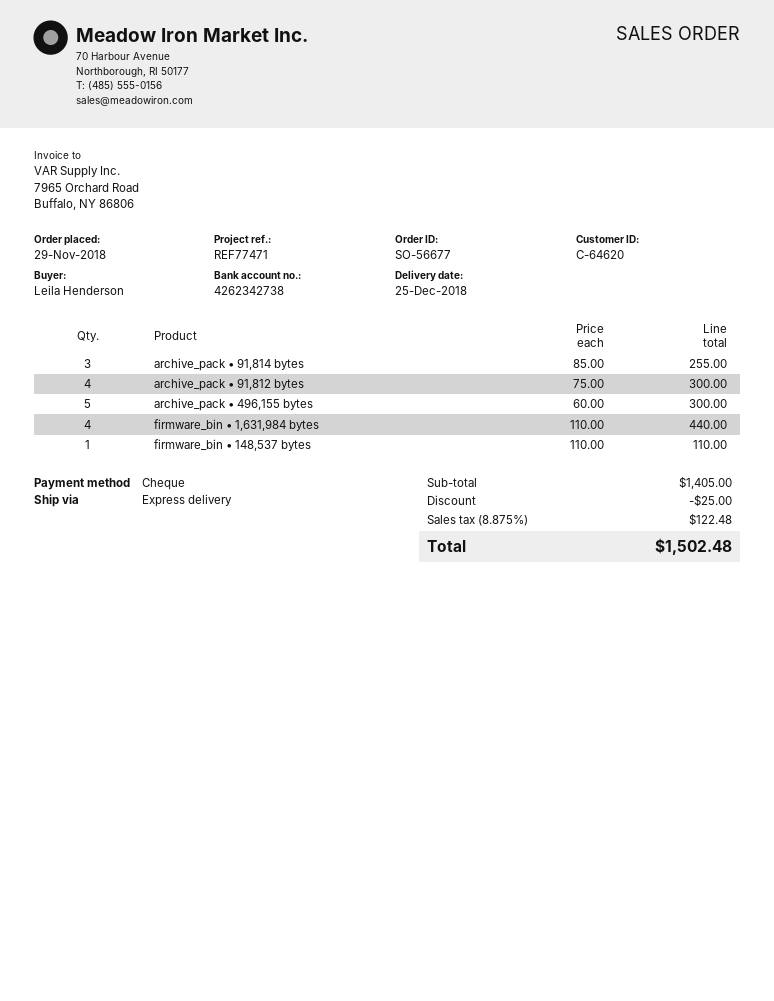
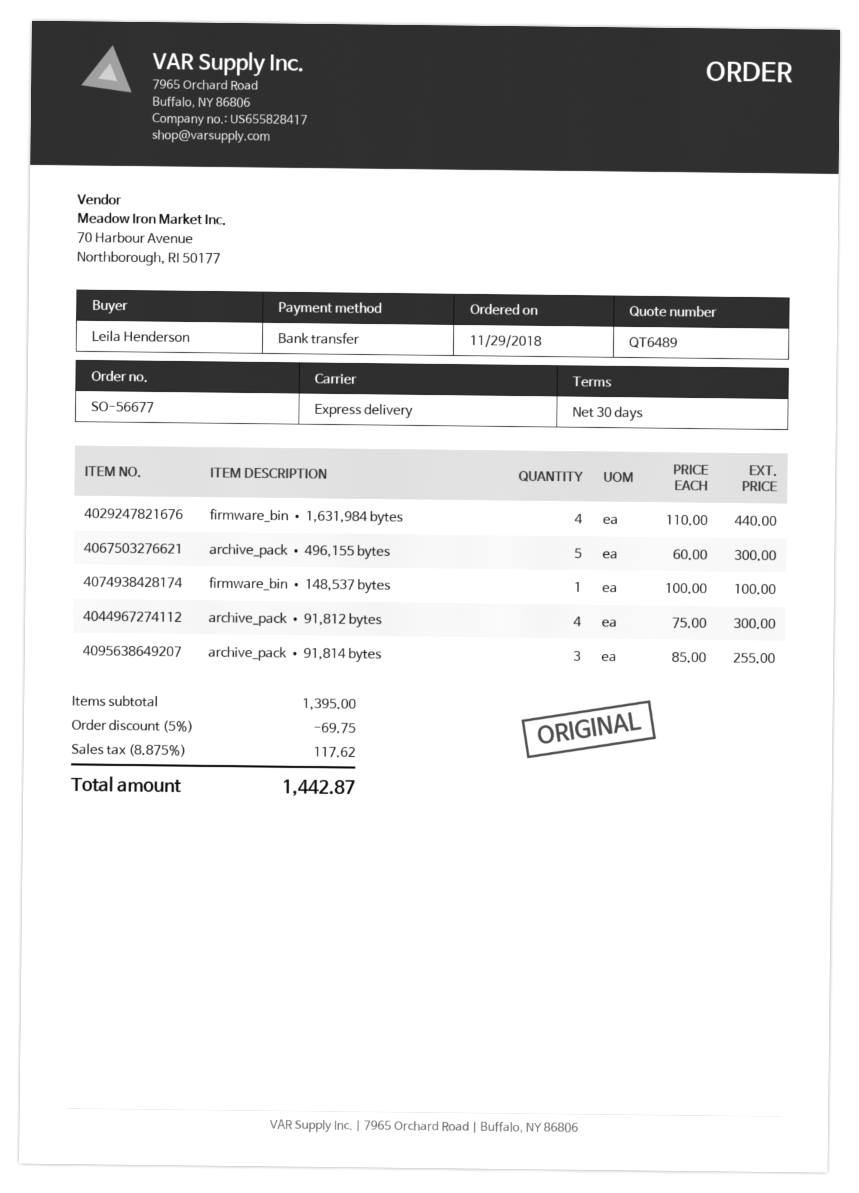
payment method: cheque -> bank transfer
firmware_bin • 148,537 bytes: 1 x 110.00 = 110.00 -> 1 x 100.00 = 100.00
subtotal: 1405.00 -> 1395.00
discount: 25.00 -> 69.75
tax: 8.875% = 122.48 -> 8.875% = 117.62
total: 1502.48 -> 1442.87

